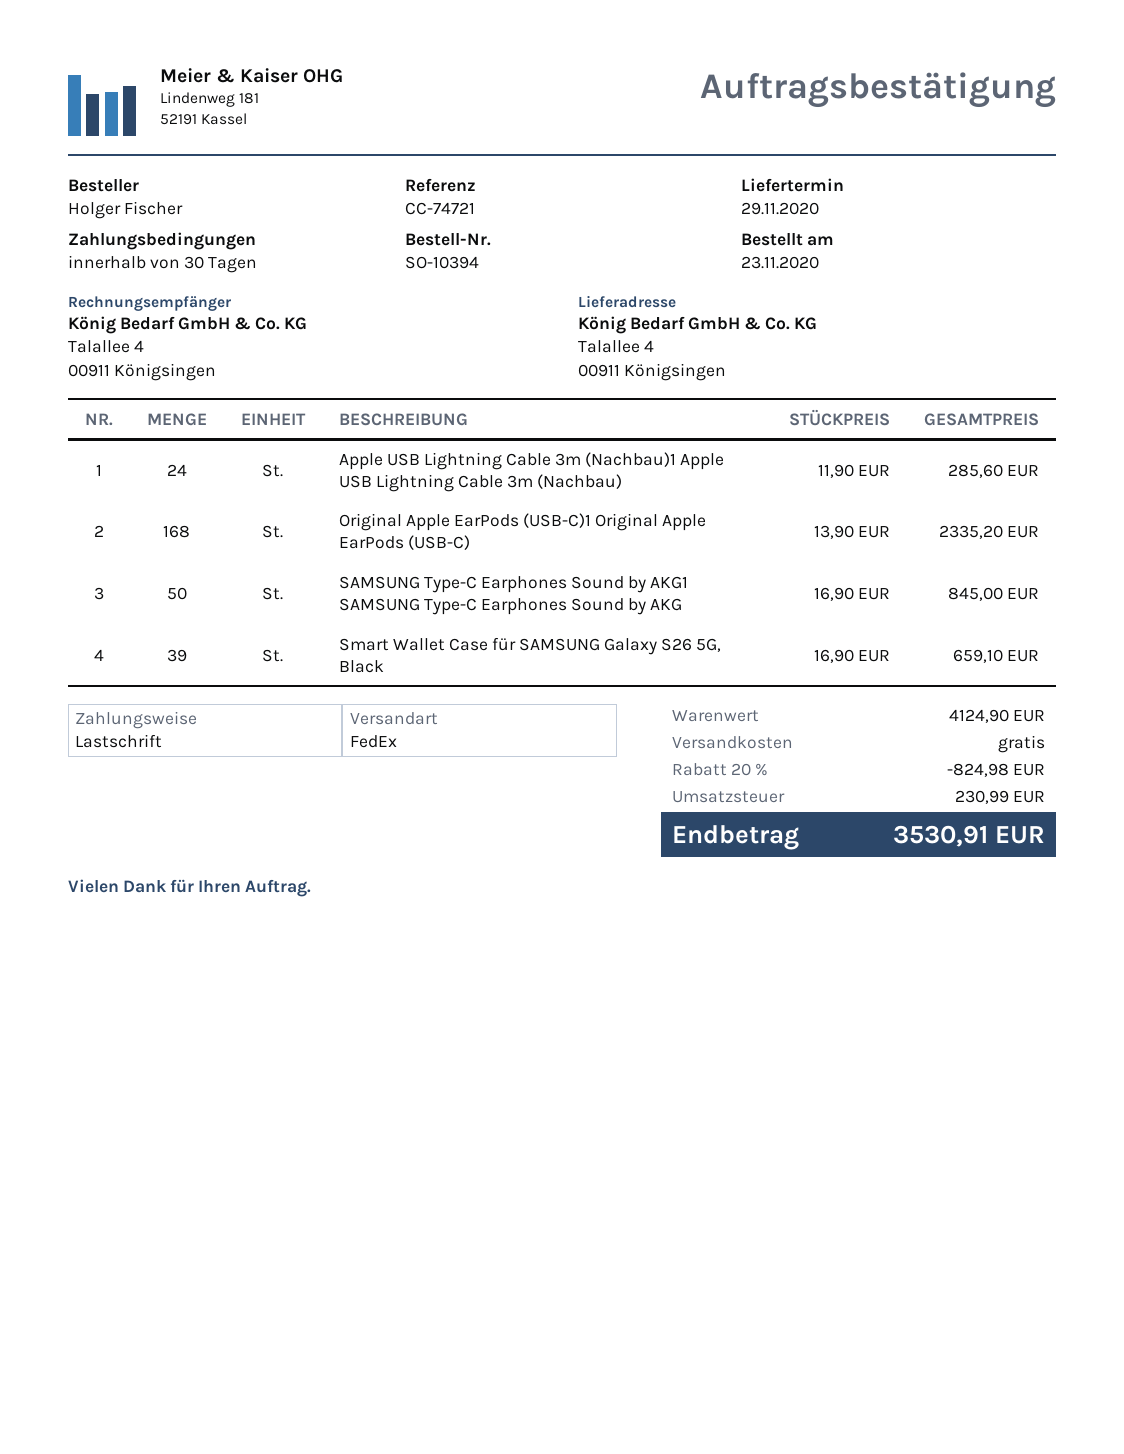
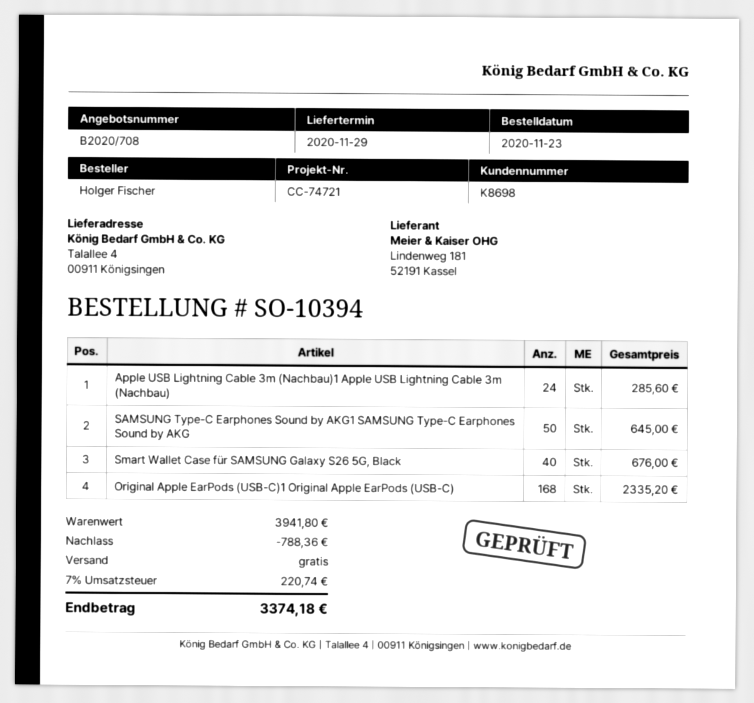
SAMSUNG Type-C Earphones Sound by AKG1 SAMSUNG Type-C Earphones Sound by AKG: 50 for 845.00 -> 50 for 645.00
Smart Wallet Case für SAMSUNG Galaxy S26 5G, Black: 39 for 659.10 -> 40 for 676.00
subtotal: 4124.90 -> 3941.80
discount: 824.98 -> 788.36
tax: 230.99 -> 220.74
total: 3530.91 -> 3374.18

